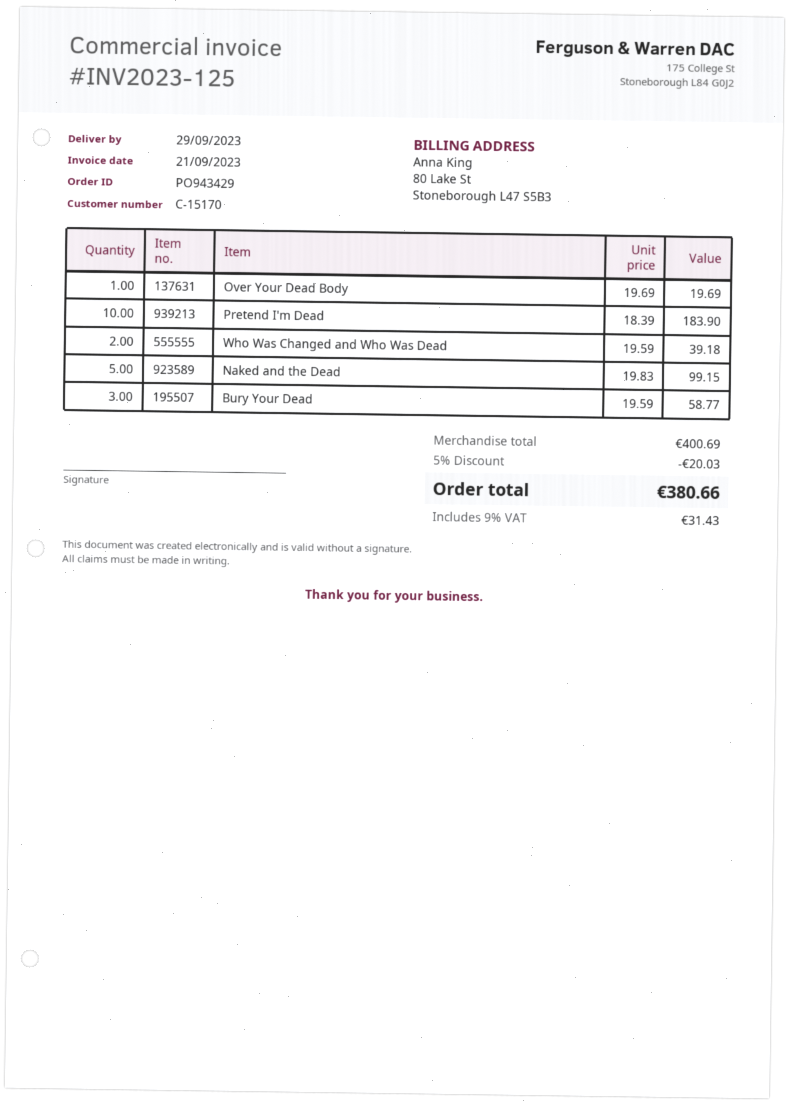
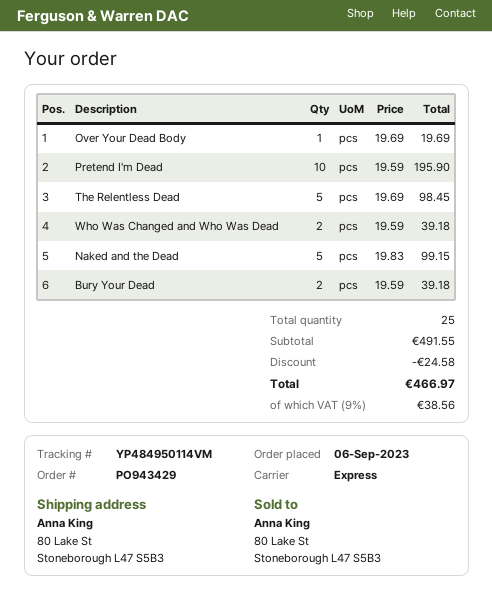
Pretend I'm Dead: 10 x 18.39 = 183.90 -> 10 x 19.59 = 195.90
Bury Your Dead: 3 x 19.59 = 58.77 -> 2 x 19.59 = 39.18
The Relentless Dead: none -> 5 x 19.69 = 98.45
subtotal: 400.69 -> 491.55
discount: 20.03 -> 24.58
tax: 9% = 31.43 -> 9% = 38.56
total: 380.66 -> 466.97

